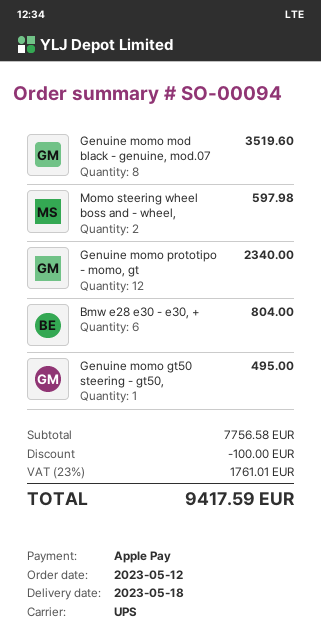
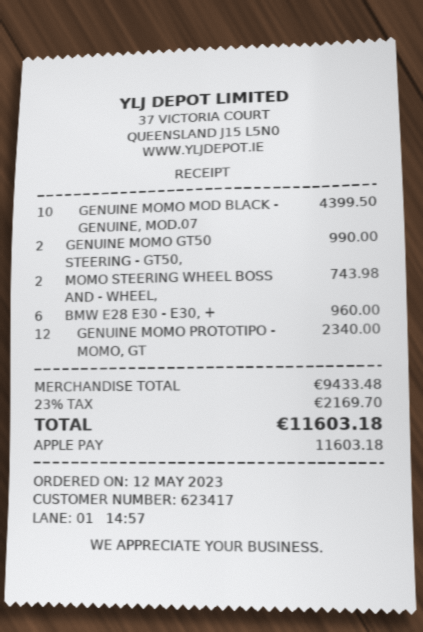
Genuine momo mod black - genuine, mod.07: 8 for 3519.60 -> 10 for 4399.50
Momo steering wheel boss and - wheel,: 2 for 597.98 -> 2 for 743.98
Bmw e28 e30 - e30, +: 6 for 804.00 -> 6 for 960.00
Genuine momo gt50 steering - gt50,: 1 for 495.00 -> 2 for 990.00
subtotal: 7756.58 -> 9433.48
discount: 100.00 -> none
tax: 23% = 1761.01 -> 23% = 2169.70
total: 9417.59 -> 11603.18

